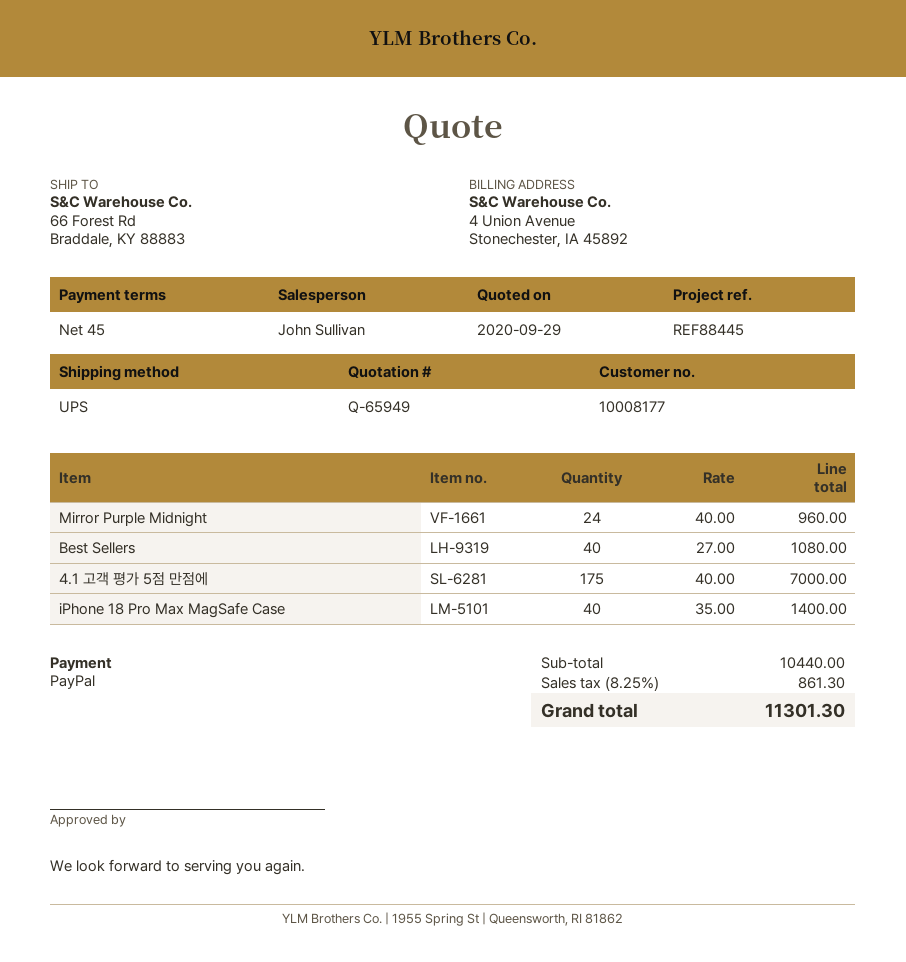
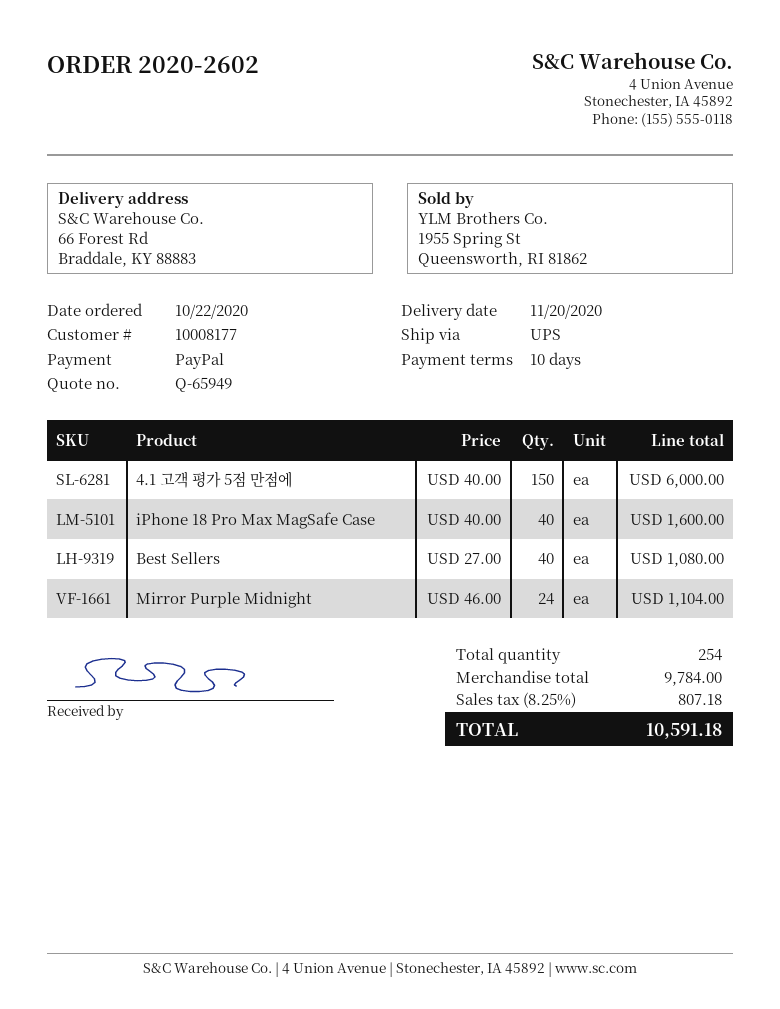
payment terms: 45 days -> 10 days
Mirror Purple Midnight: 24 x 40.00 = 960.00 -> 24 x 46.00 = 1104.00
4.1 고객 평가 5점 만점에: 175 x 40.00 = 7000.00 -> 150 x 40.00 = 6000.00
iPhone 18 Pro Max MagSafe Case: 40 x 35.00 = 1400.00 -> 40 x 40.00 = 1600.00
subtotal: 10440.00 -> 9784.00
tax: 8.25% = 861.30 -> 8.25% = 807.18
total: 11301.30 -> 10591.18

